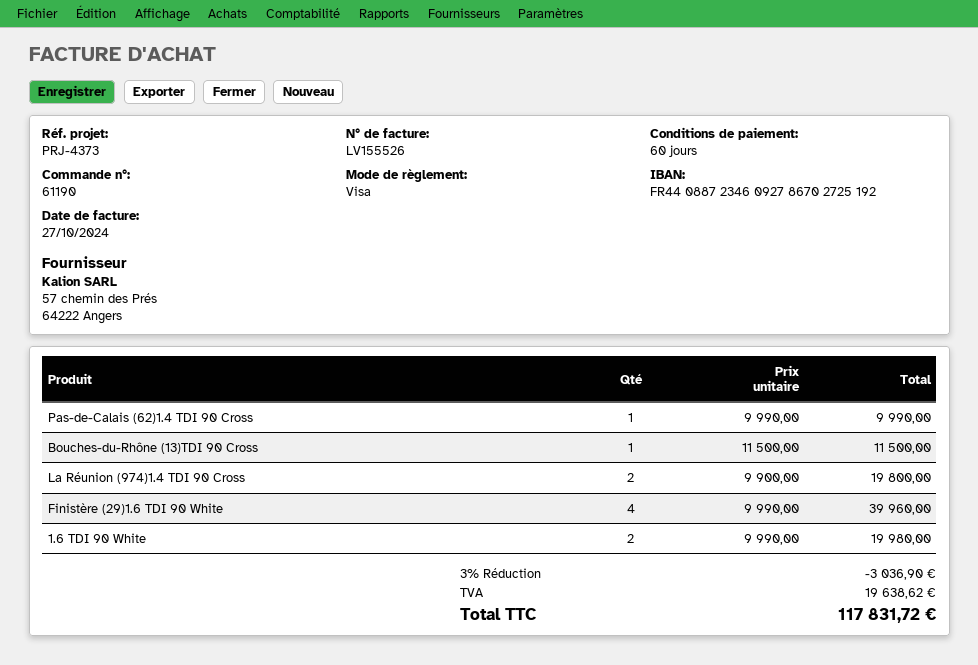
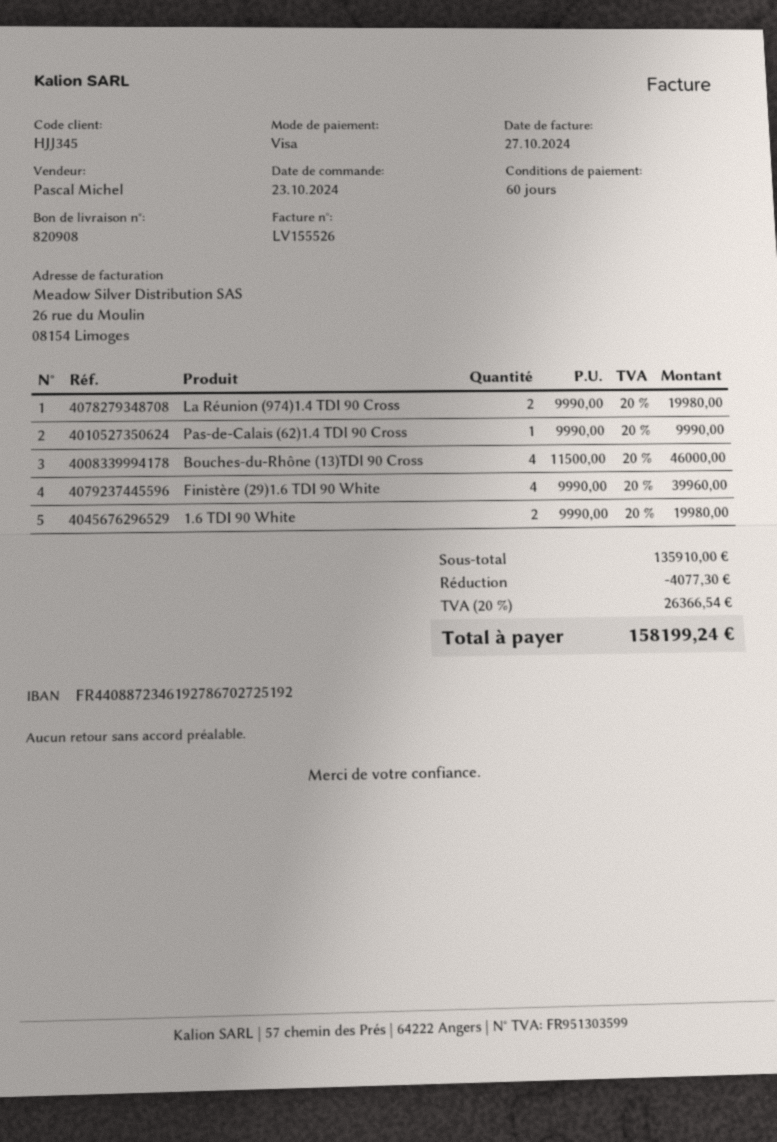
bank account: FR4408872346092786702725192 -> FR4408872346192786702725192
Bouches-du-Rhône (13)TDI 90 Cross: 1 x 11500.00 = 11500.00 -> 4 x 11500.00 = 46000.00
La Réunion (974)1.4 TDI 90 Cross: 2 x 9900.00 = 19800.00 -> 2 x 9990.00 = 19980.00
discount: 3036.90 -> 4077.30
tax: 19638.62 -> 26366.54
total: 117831.72 -> 158199.24

